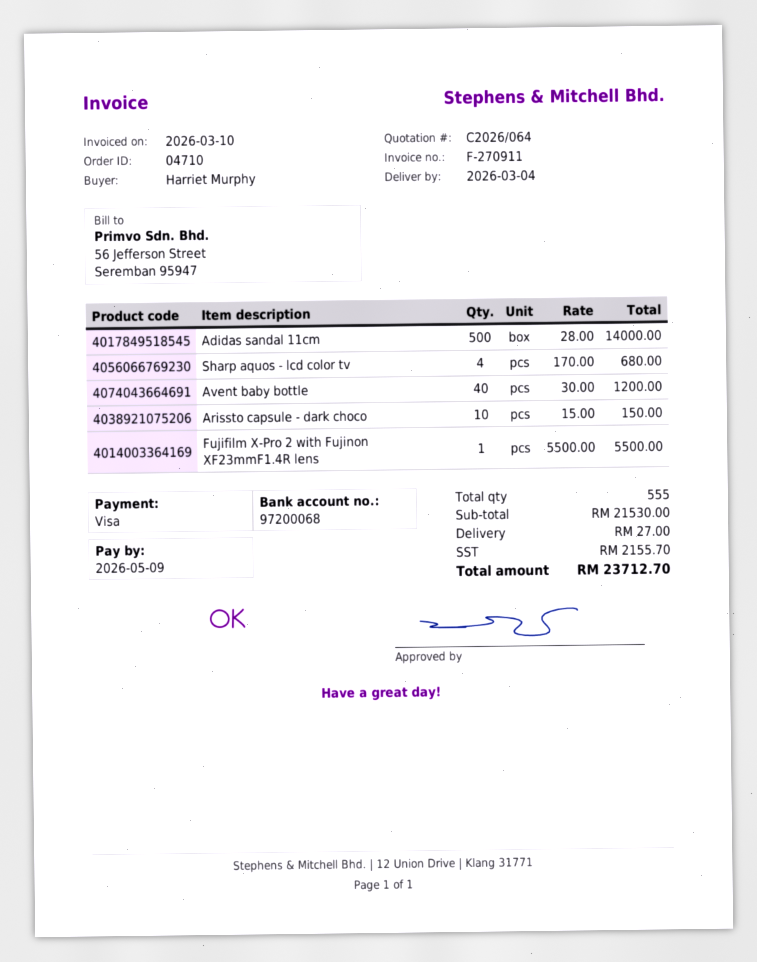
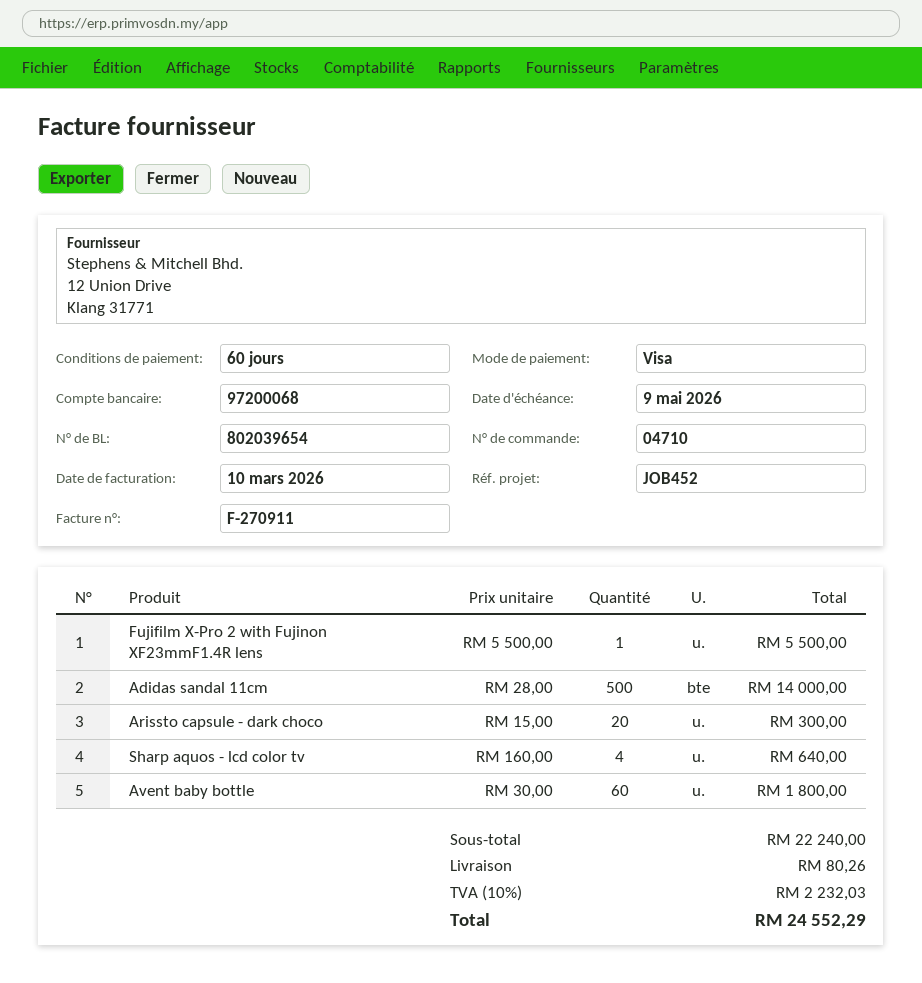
Sharp aquos - lcd color tv: 4 x 170.00 = 680.00 -> 4 x 160.00 = 640.00
Avent baby bottle: 40 x 30.00 = 1200.00 -> 60 x 30.00 = 1800.00
Arissto capsule - dark choco: 10 x 15.00 = 150.00 -> 20 x 15.00 = 300.00
subtotal: 21530.00 -> 22240.00
shipping: 27.00 -> 80.26
tax: 2155.70 -> 2232.03
total: 23712.70 -> 24552.29

